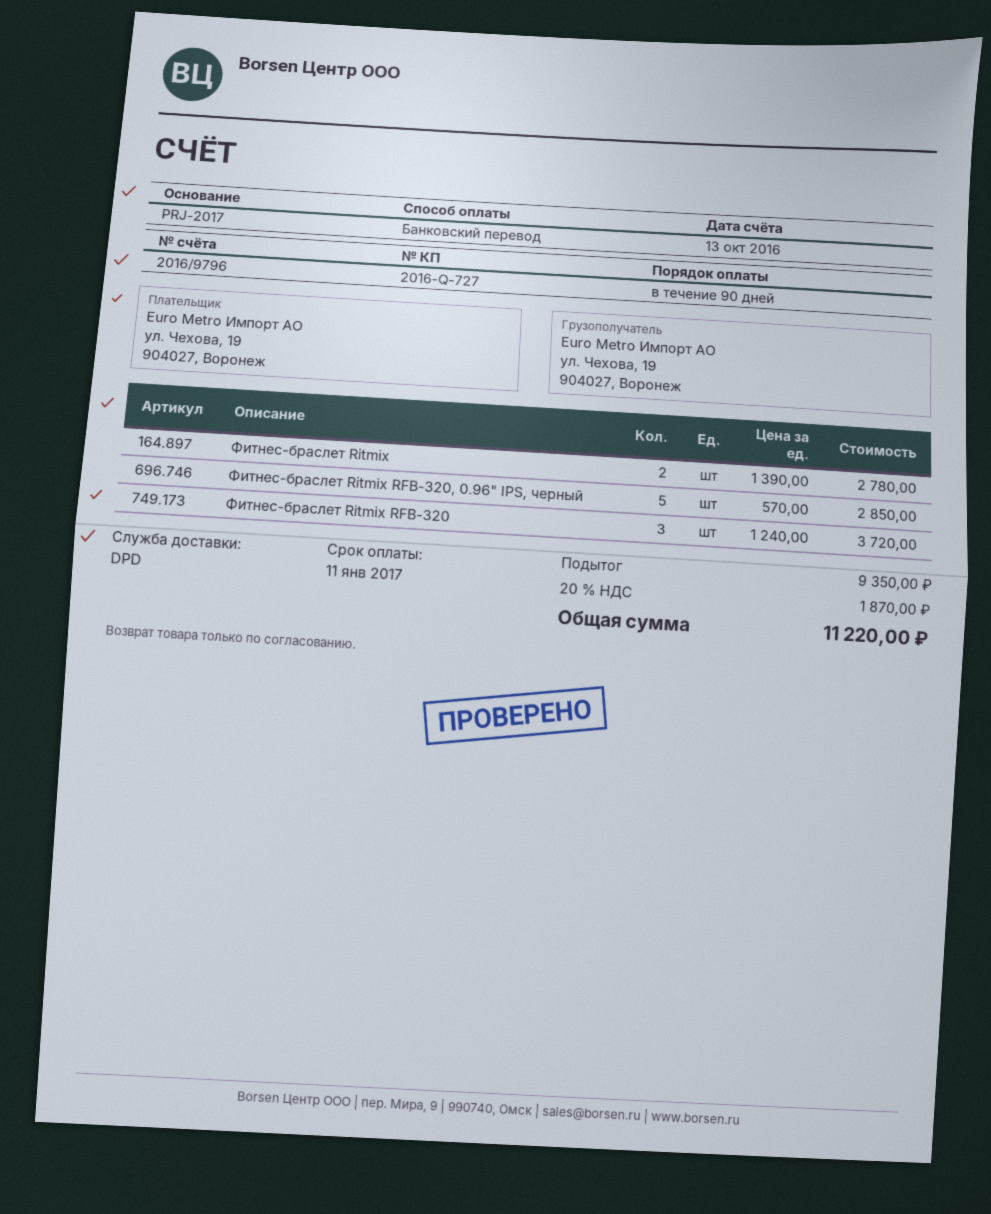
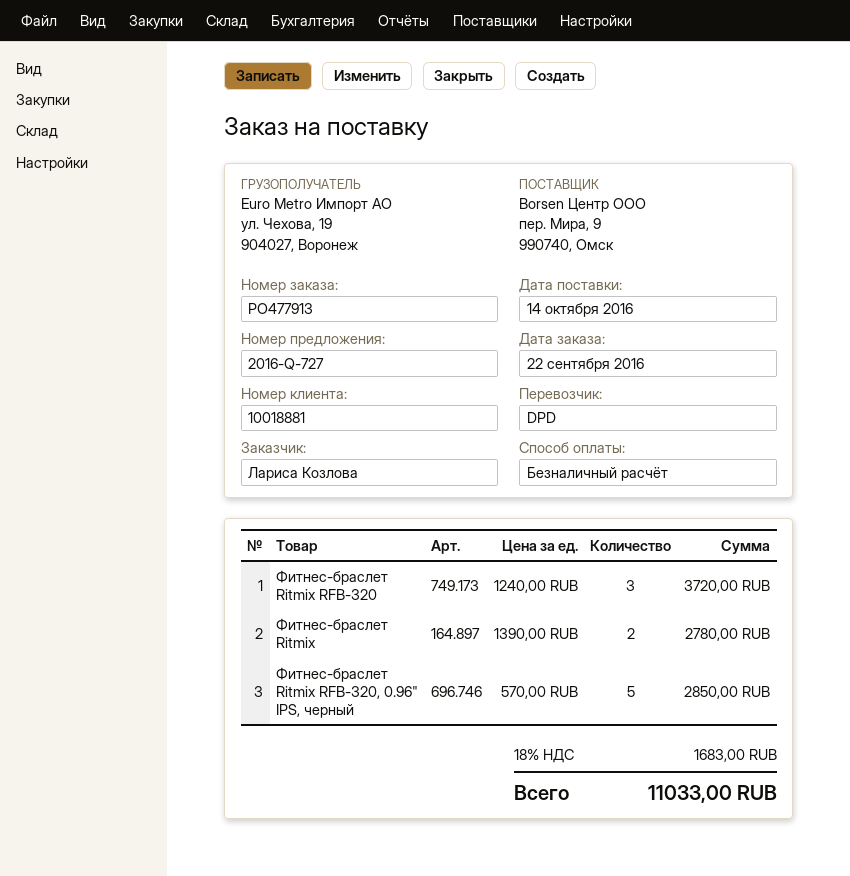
tax: 20% = 1870.00 -> 18% = 1683.00
total: 11220.00 -> 11033.00

